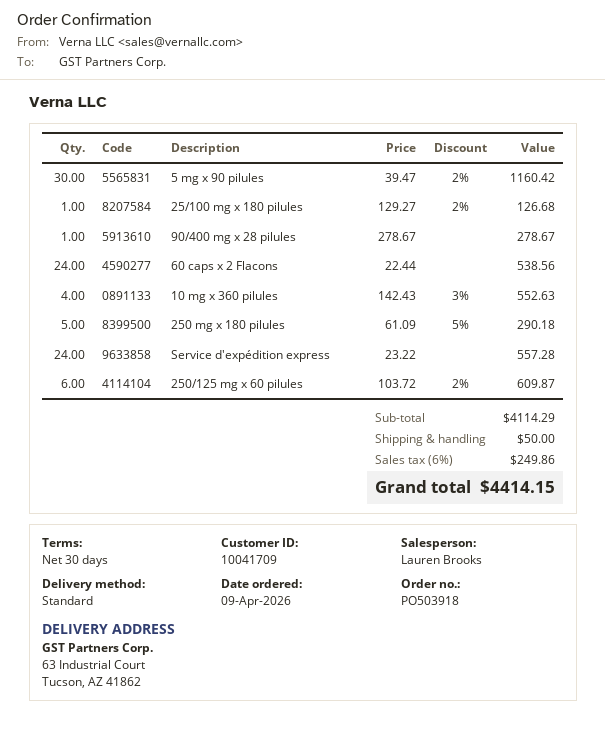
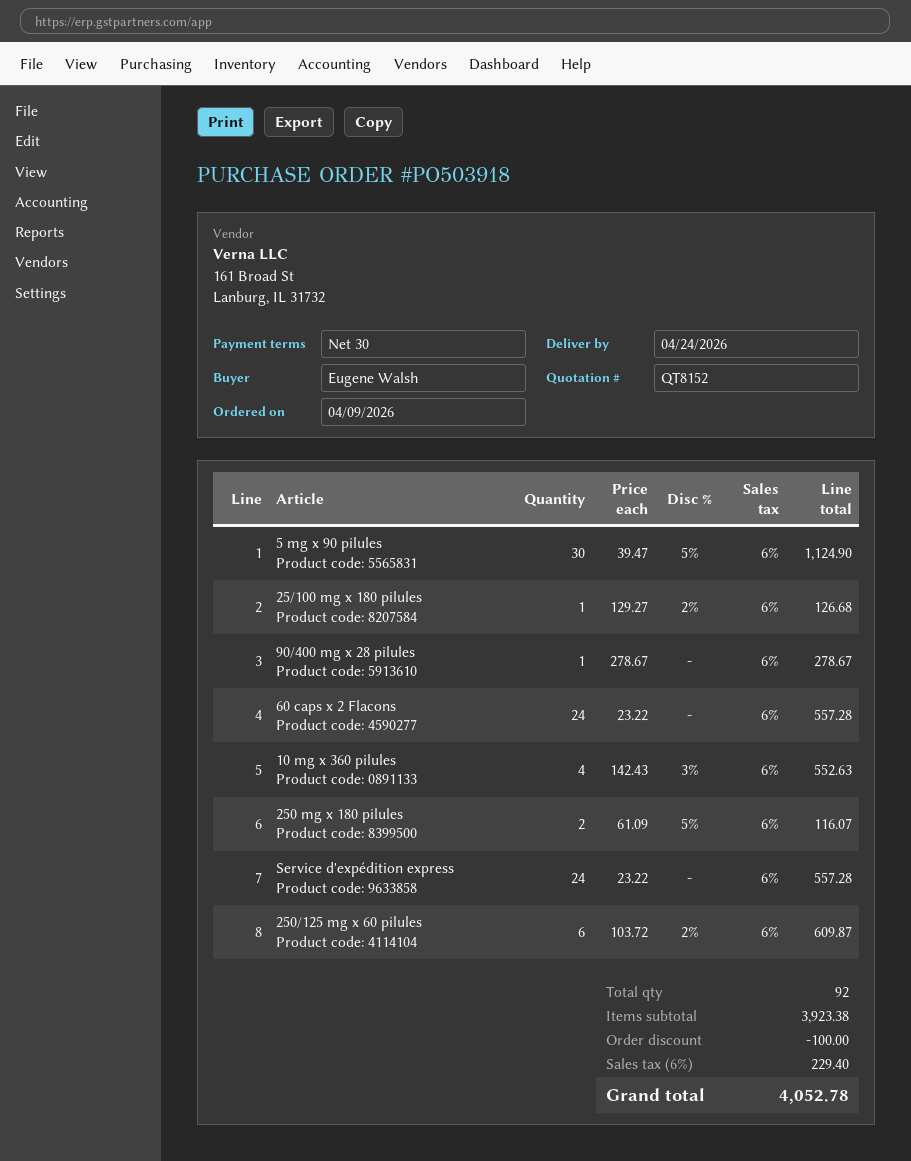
5 mg x 90 pilules: 30 x 39.47 - 2% = 1160.42 -> 30 x 39.47 - 5% = 1124.90
60 caps x 2 Flacons: 24 x 22.44 = 538.56 -> 24 x 23.22 = 557.28
250 mg x 180 pilules: 5 x 61.09 - 5% = 290.18 -> 2 x 61.09 - 5% = 116.07
subtotal: 4114.29 -> 3923.38
discount: none -> 100.00
shipping: 50.00 -> none
tax: 6% = 249.86 -> 6% = 229.40
total: 4414.15 -> 4052.78

